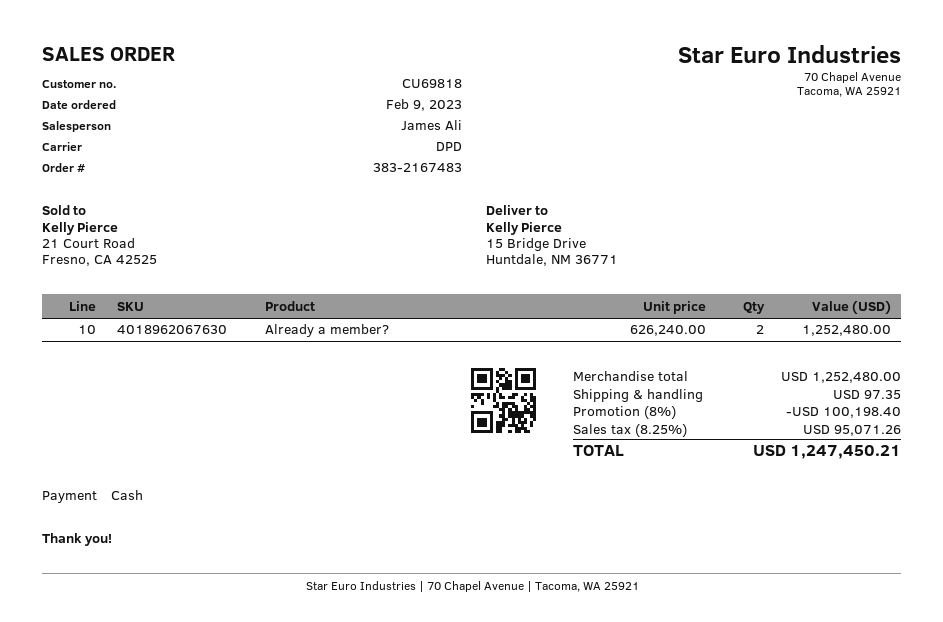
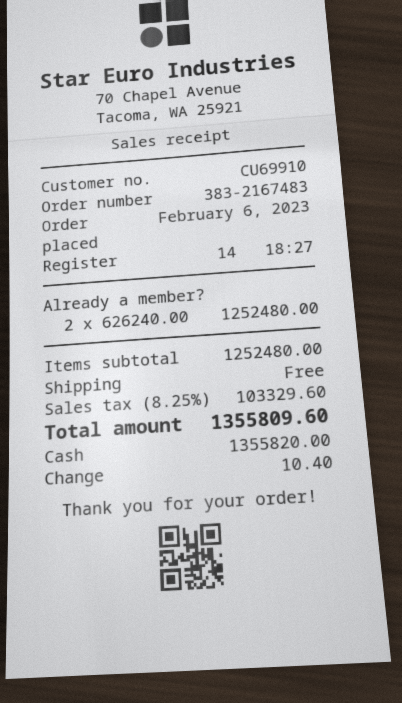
order date: 2023-02-09 -> 2023-02-06
customer number: CU69818 -> CU69910
discount: 8% = 100198.40 -> none
shipping: 97.35 -> 0.00
tax: 8.25% = 95071.26 -> 8.25% = 103329.60
total: 1247450.21 -> 1355809.60

